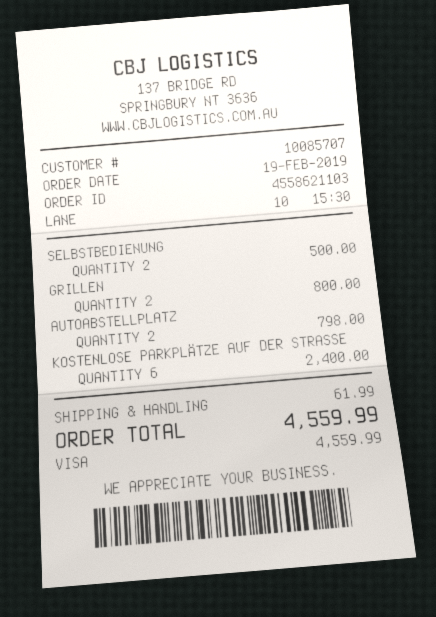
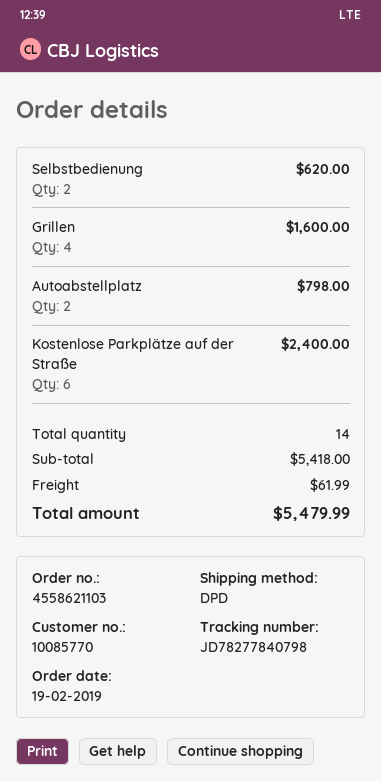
customer number: 10085707 -> 10085770
SELBSTBEDIENUNG: 2 for 500.00 -> 2 for 620.00
GRILLEN: 2 for 800.00 -> 4 for 1600.00
total: 4559.99 -> 5479.99

